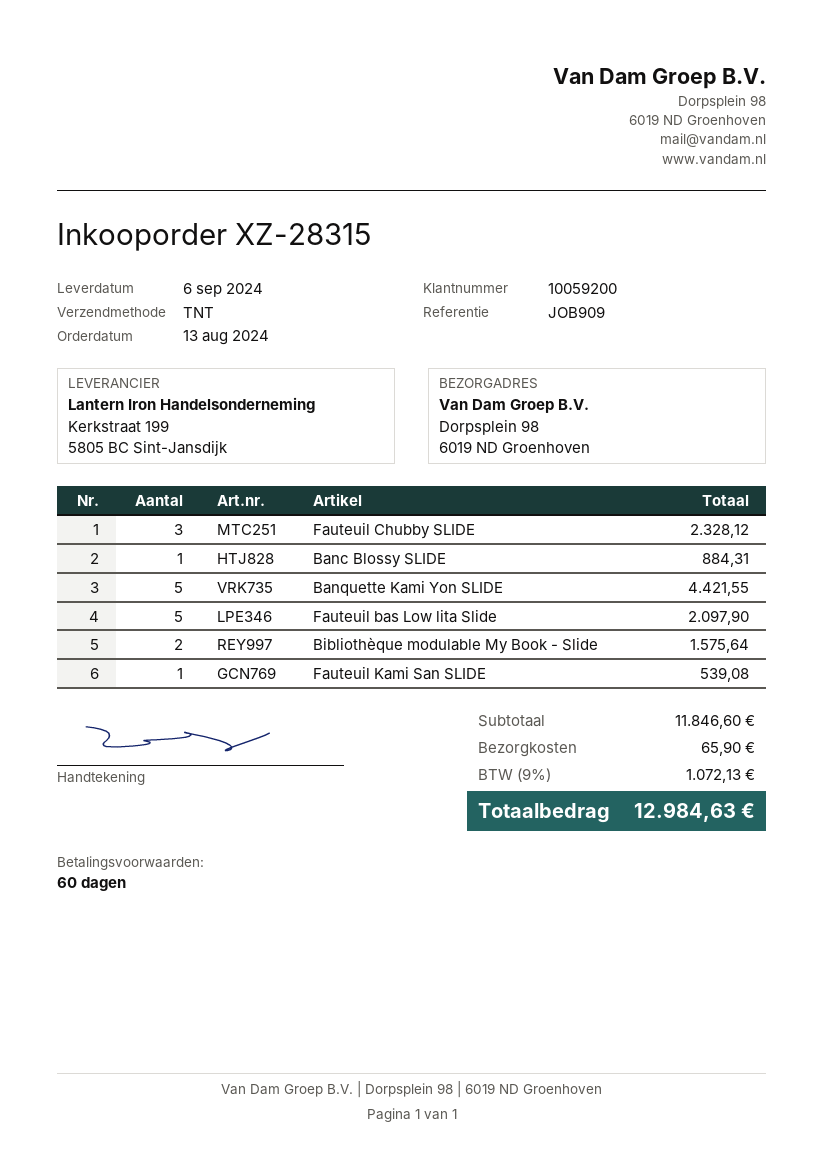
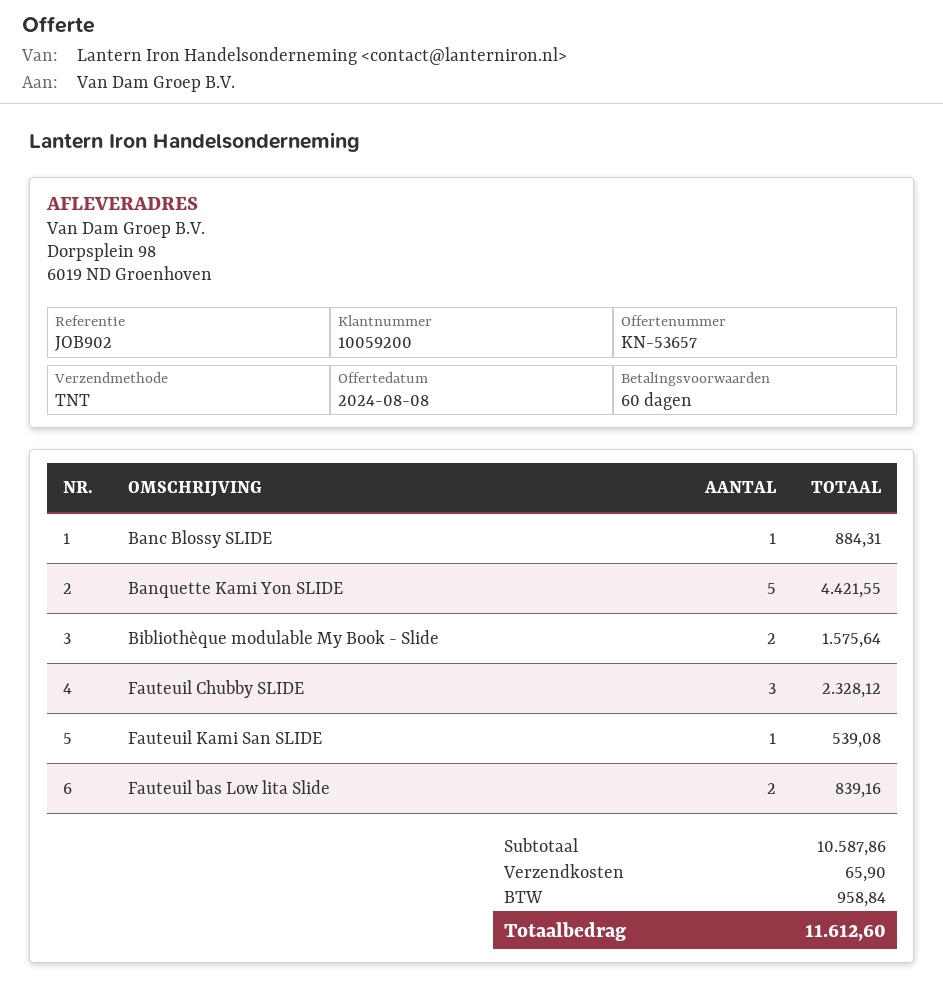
reference: JOB909 -> JOB902
Fauteuil bas Low lita Slide: 5 for 2097.90 -> 2 for 839.16
subtotal: 11846.60 -> 10587.86
tax: 1072.13 -> 958.84
total: 12984.63 -> 11612.60

